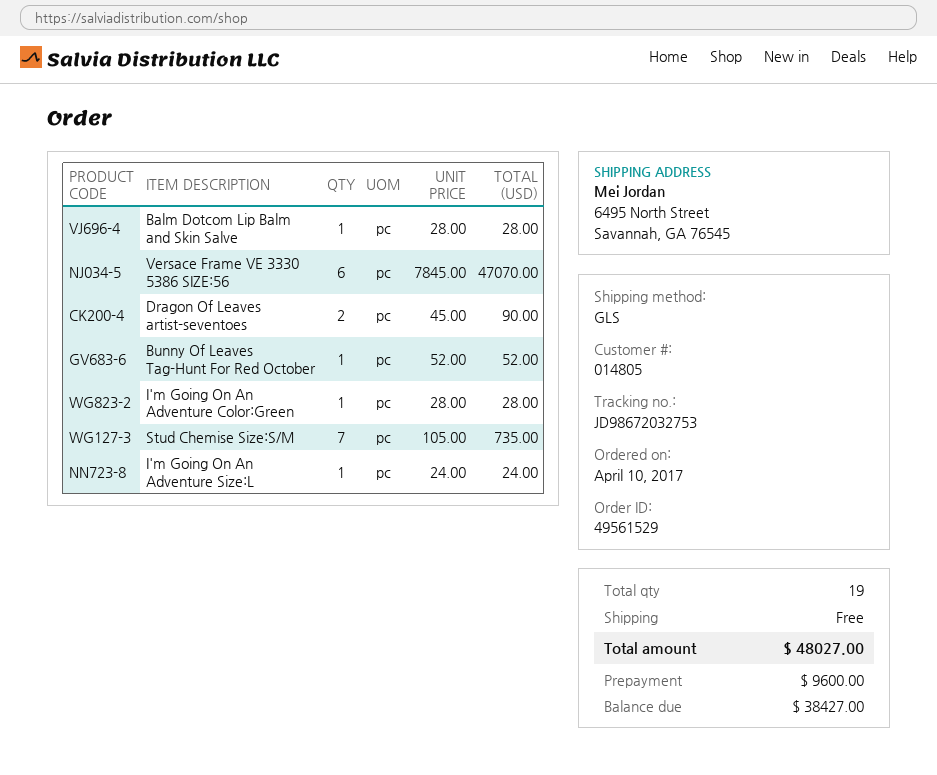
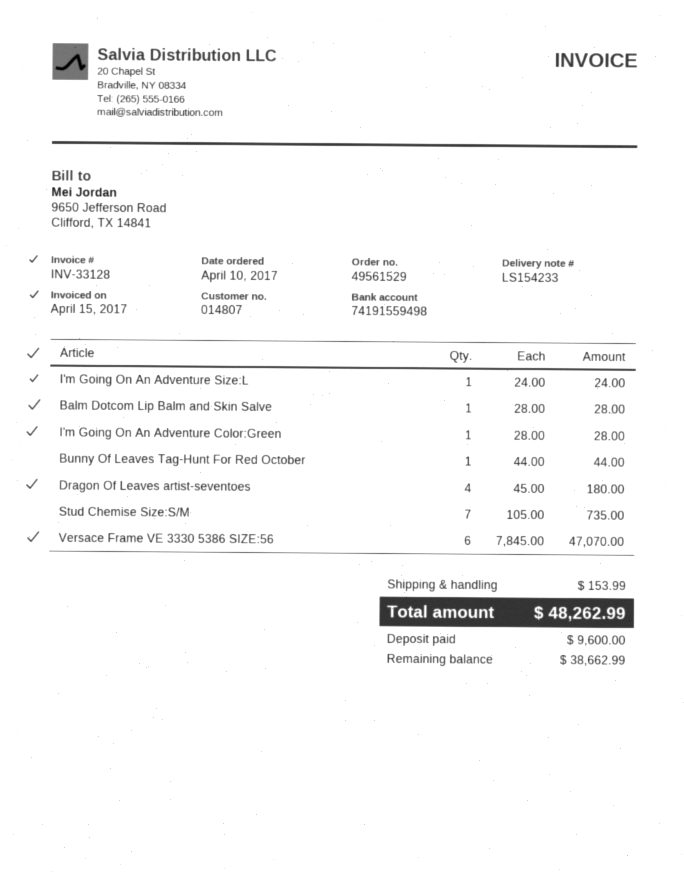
customer number: 014805 -> 014807
Dragon Of Leaves artist-seventoes: 2 x 45.00 = 90.00 -> 4 x 45.00 = 180.00
Bunny Of Leaves Tag-Hunt For Red October: 1 x 52.00 = 52.00 -> 1 x 44.00 = 44.00
shipping: 0.00 -> 153.99
total: 48027.00 -> 48262.99
balance: 38427.00 -> 38662.99

